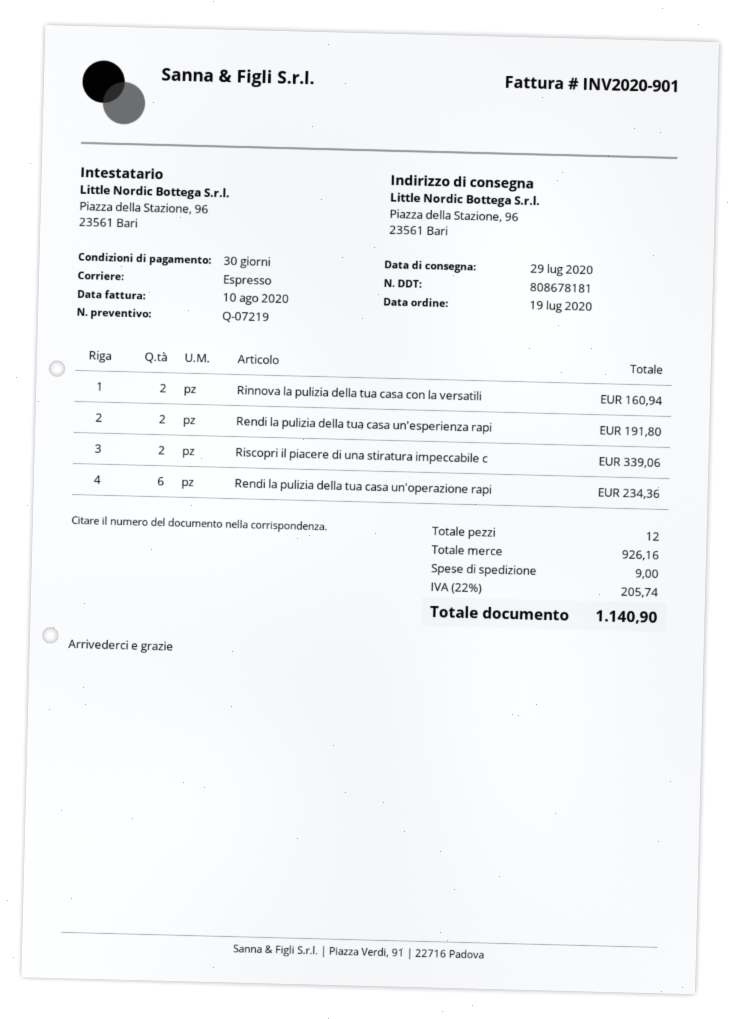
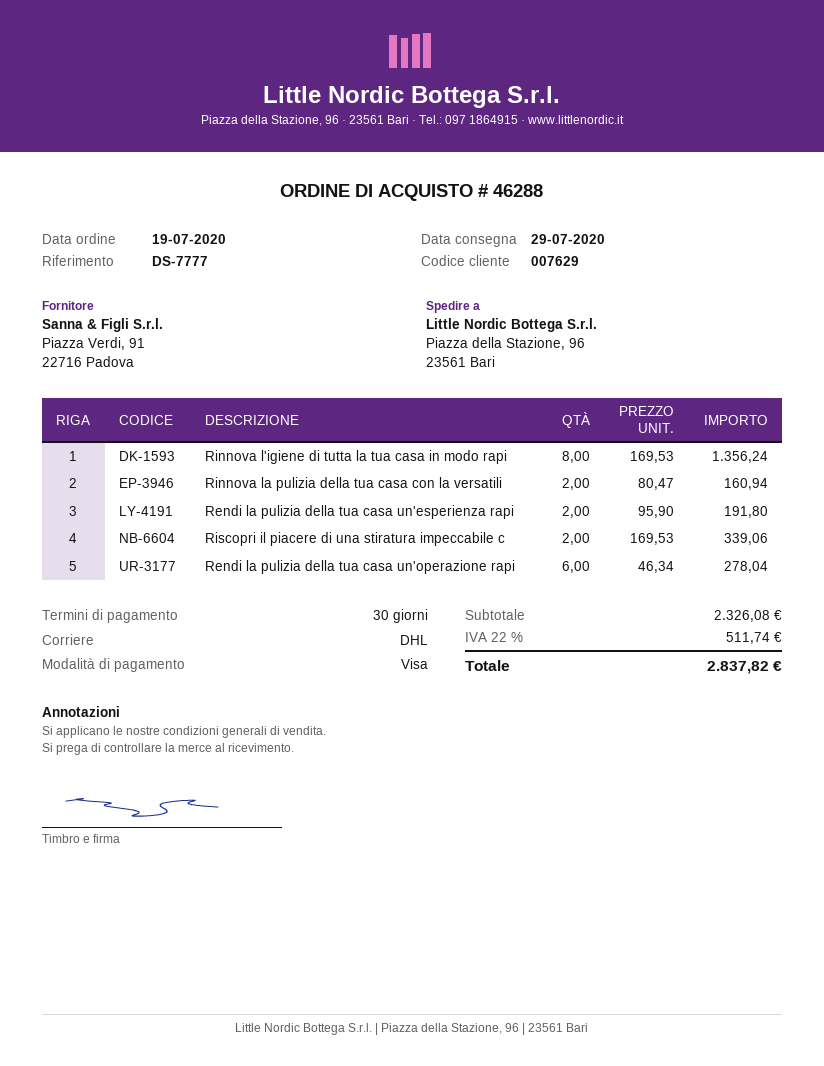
shipping method: express -> DHL
Rendi la pulizia della tua casa un'operazione rapi: 6 for 234.36 -> 6 for 278.04
Rinnova l'igiene di tutta la tua casa in modo rapi: none -> 8 for 1356.24
subtotal: 926.16 -> 2326.08
shipping: 9.00 -> none
tax: 22% = 205.74 -> 22% = 511.74
total: 1140.90 -> 2837.82

